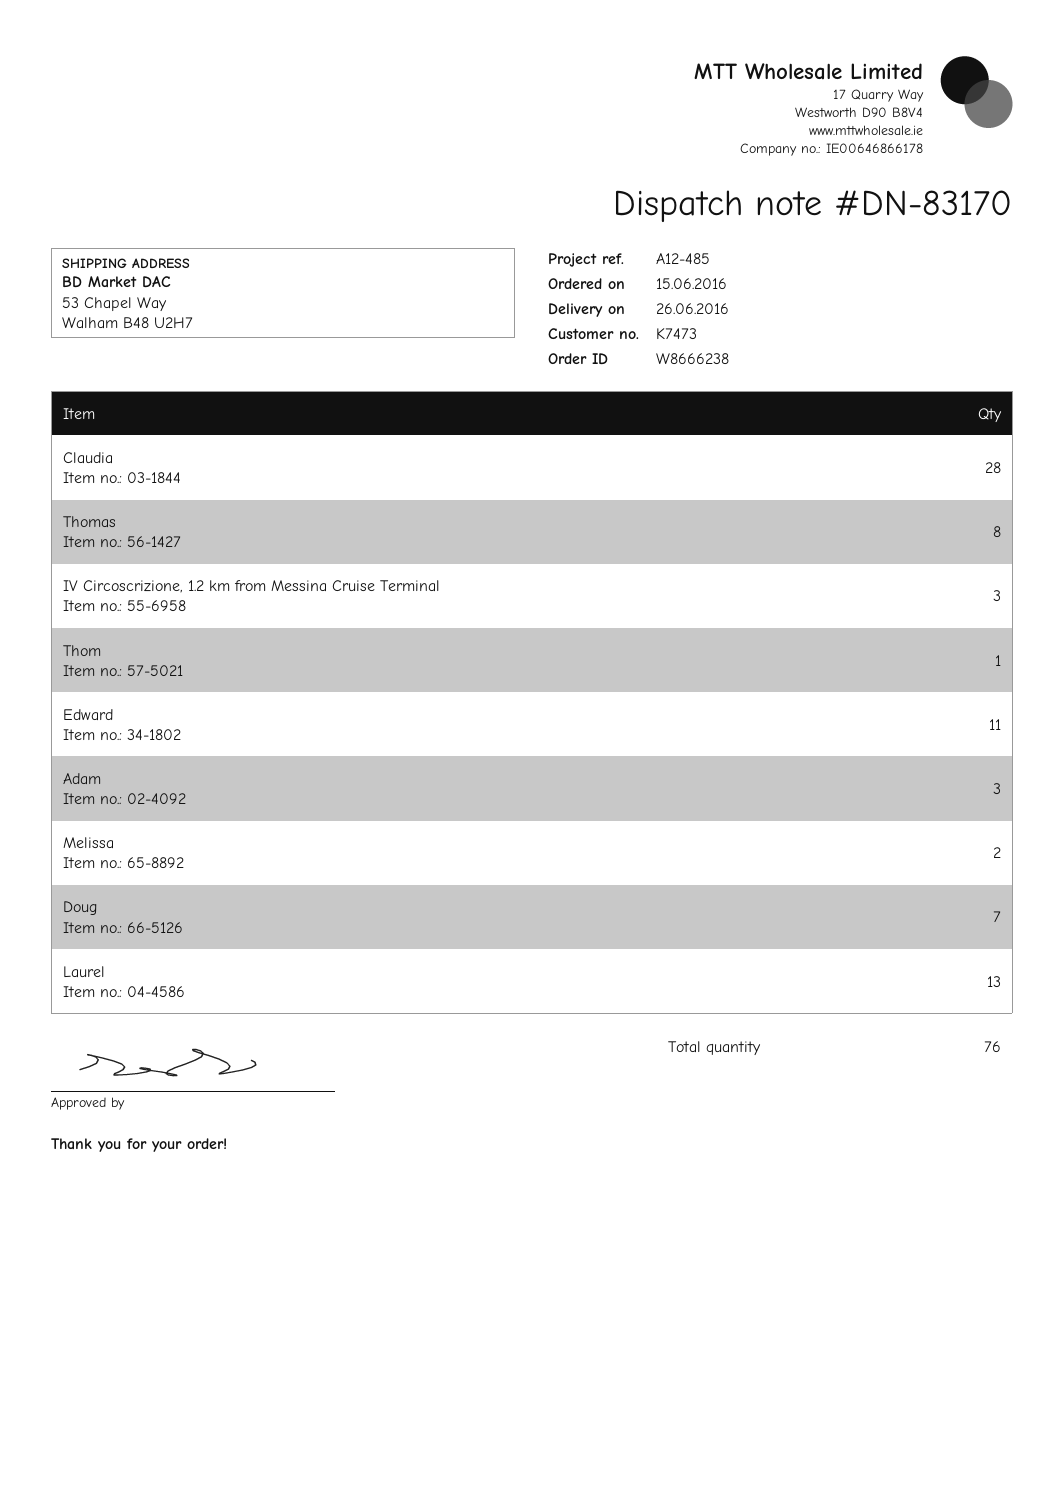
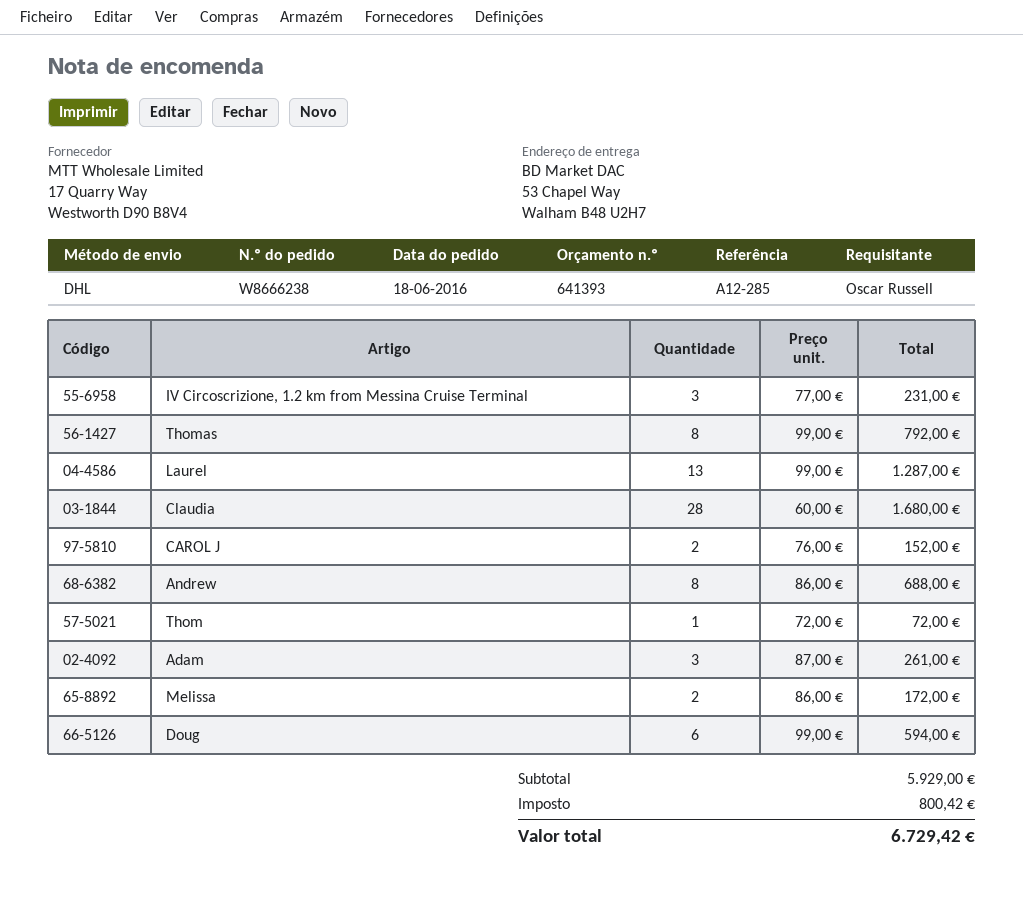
order date: 2016-06-15 -> 2016-06-18
reference: A12-485 -> A12-285
Edward: 11 -> none
Doug: 7 -> 6
CAROL J: none -> 2
Andrew: none -> 8

